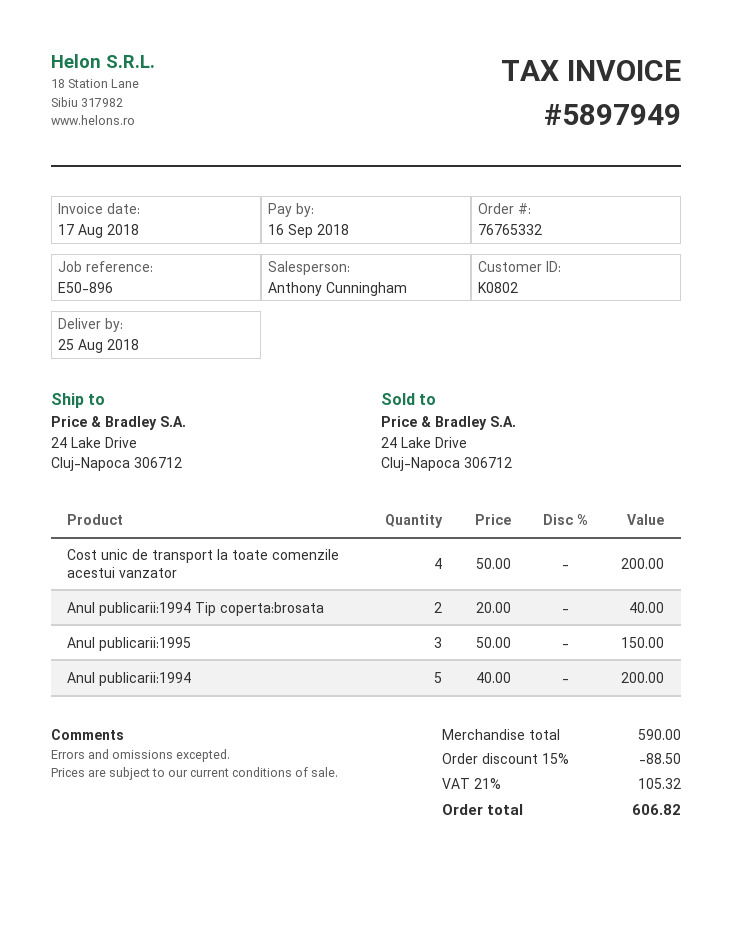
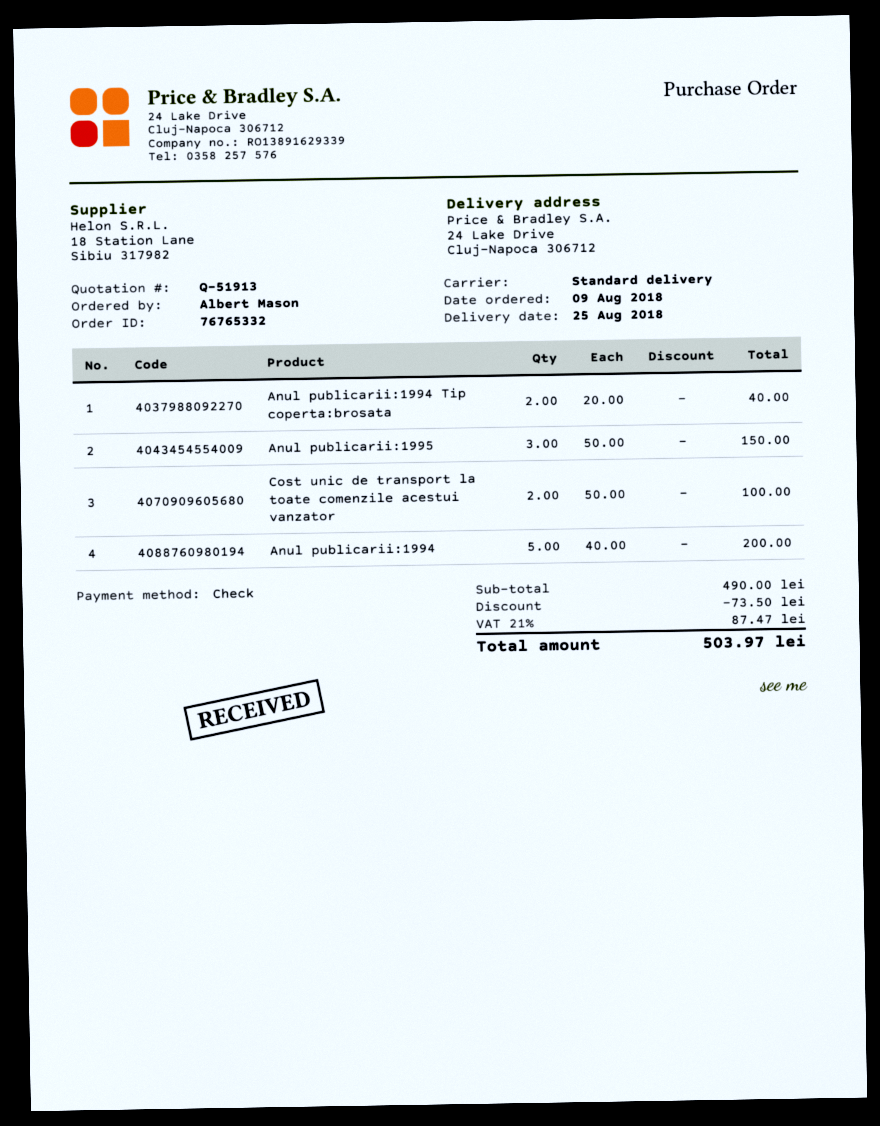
Cost unic de transport la toate comenzile acestui vanzator: 4 x 50.00 = 200.00 -> 2 x 50.00 = 100.00
subtotal: 590.00 -> 490.00
discount: 88.50 -> 73.50
tax: 21% = 105.32 -> 21% = 87.47
total: 606.82 -> 503.97

